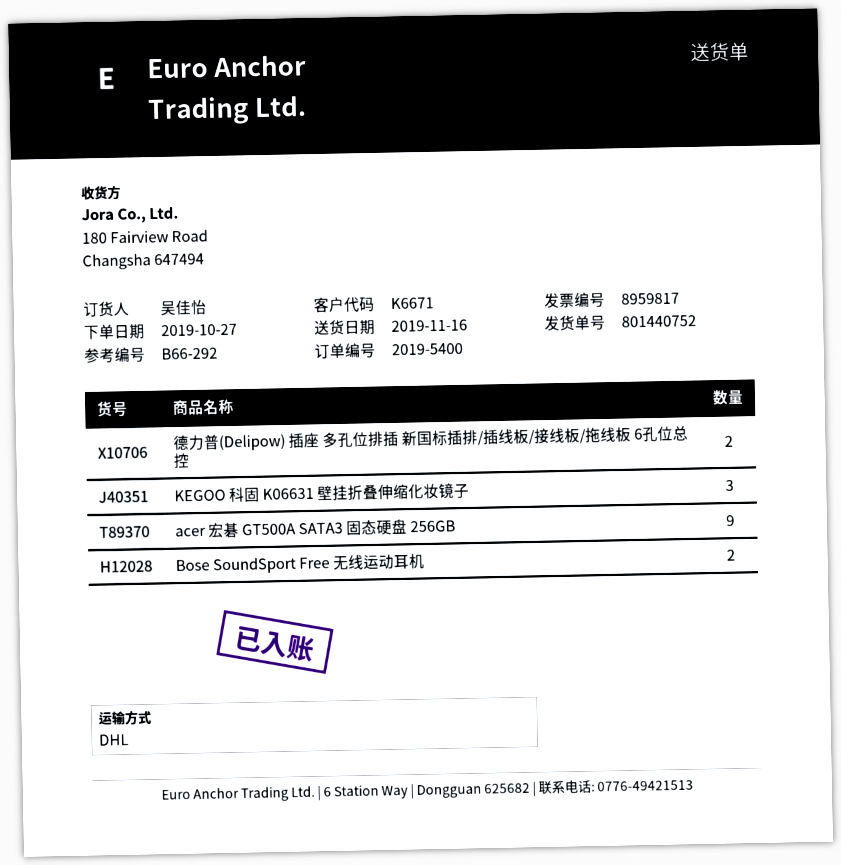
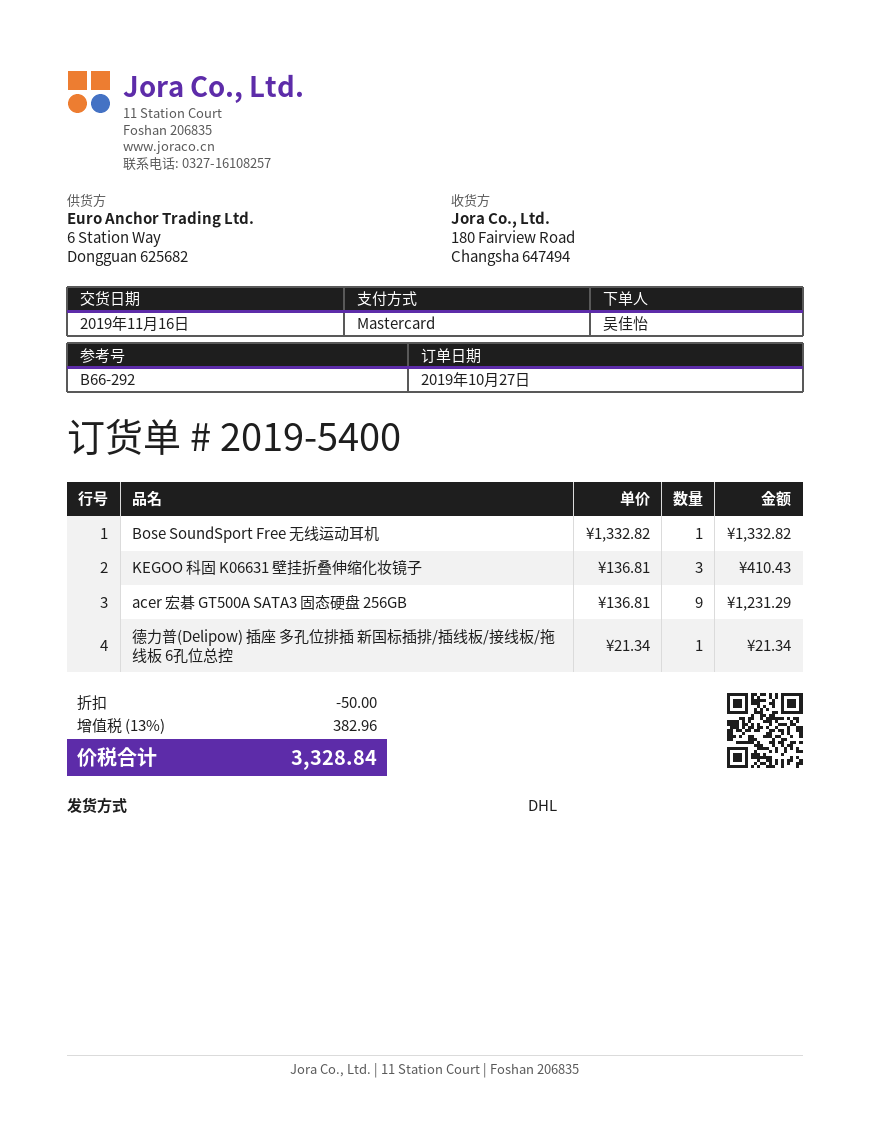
德力普(Delipow) 插座 多孔位排插 新国标插排/插线板/接线板/拖线板 6孔位总控: 2 -> 1
Bose SoundSport Free 无线运动耳机: 2 -> 1

